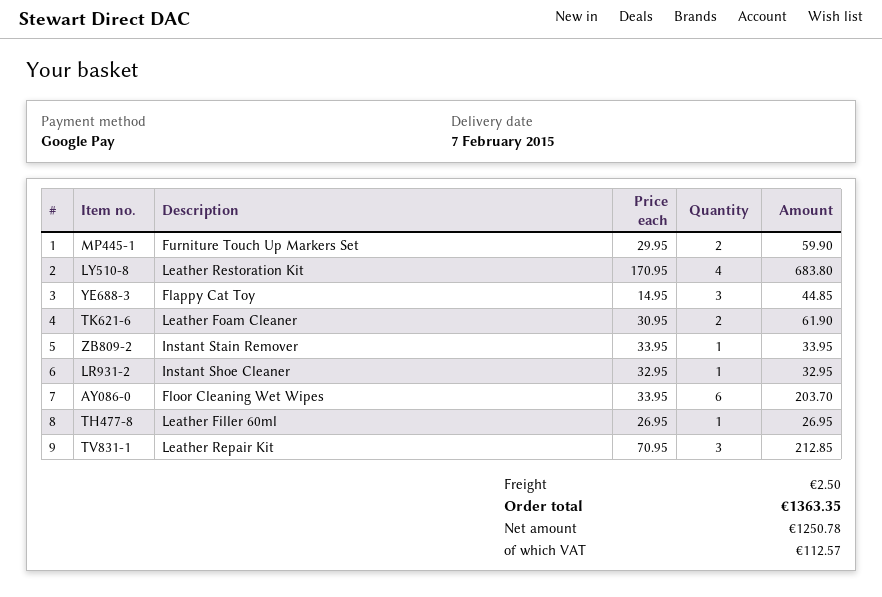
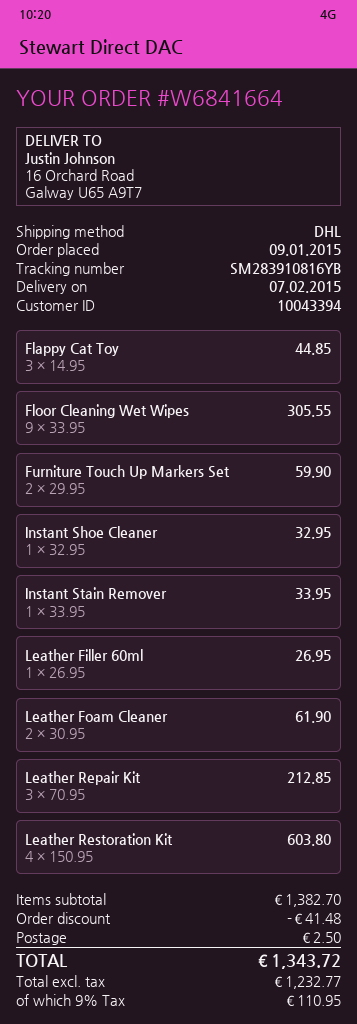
Leather Restoration Kit: 4 x 170.95 = 683.80 -> 4 x 150.95 = 603.80
Floor Cleaning Wet Wipes: 6 x 33.95 = 203.70 -> 9 x 33.95 = 305.55
discount: none -> 41.48
net: 1250.78 -> 1232.77
tax: 112.57 -> 110.95
total: 1363.35 -> 1343.72

